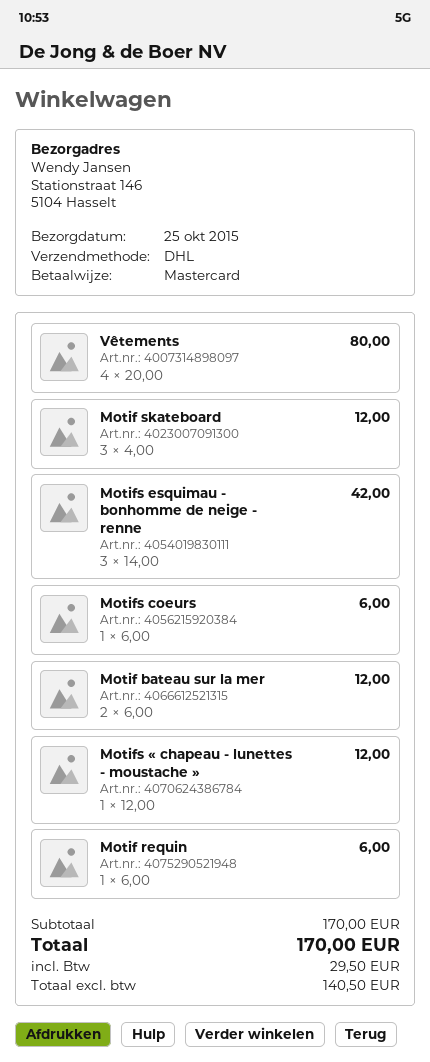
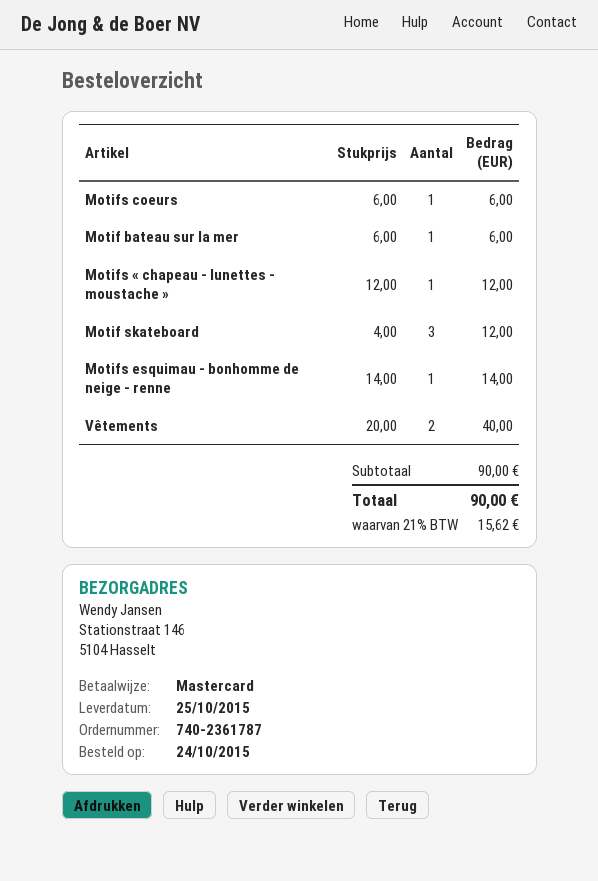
Vêtements: 4 x 20.00 = 80.00 -> 2 x 20.00 = 40.00
Motifs esquimau - bonhomme de neige - renne: 3 x 14.00 = 42.00 -> 1 x 14.00 = 14.00
Motif bateau sur la mer: 2 x 6.00 = 12.00 -> 1 x 6.00 = 6.00
Motif requin: 1 x 6.00 = 6.00 -> none
subtotal: 170.00 -> 90.00
tax: 29.50 -> 15.62
total: 170.00 -> 90.00

